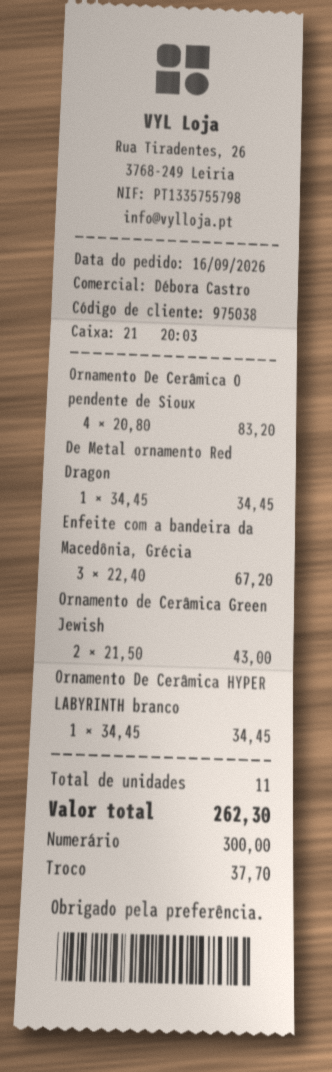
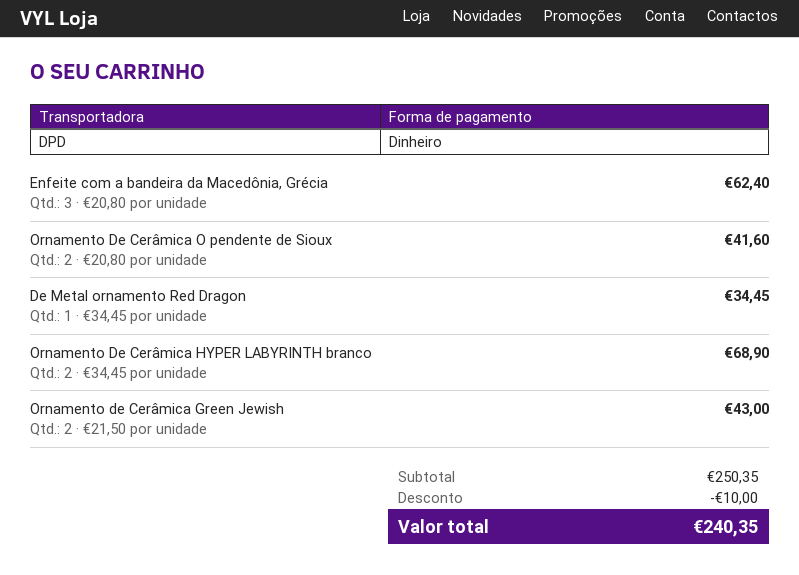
Ornamento De Cerâmica O pendente de Sioux: 4 x 20.80 = 83.20 -> 2 x 20.80 = 41.60
Enfeite com a bandeira da Macedônia, Grécia: 3 x 22.40 = 67.20 -> 3 x 20.80 = 62.40
Ornamento De Cerâmica HYPER LABYRINTH branco: 1 x 34.45 = 34.45 -> 2 x 34.45 = 68.90
discount: none -> 10.00
total: 262.30 -> 240.35

